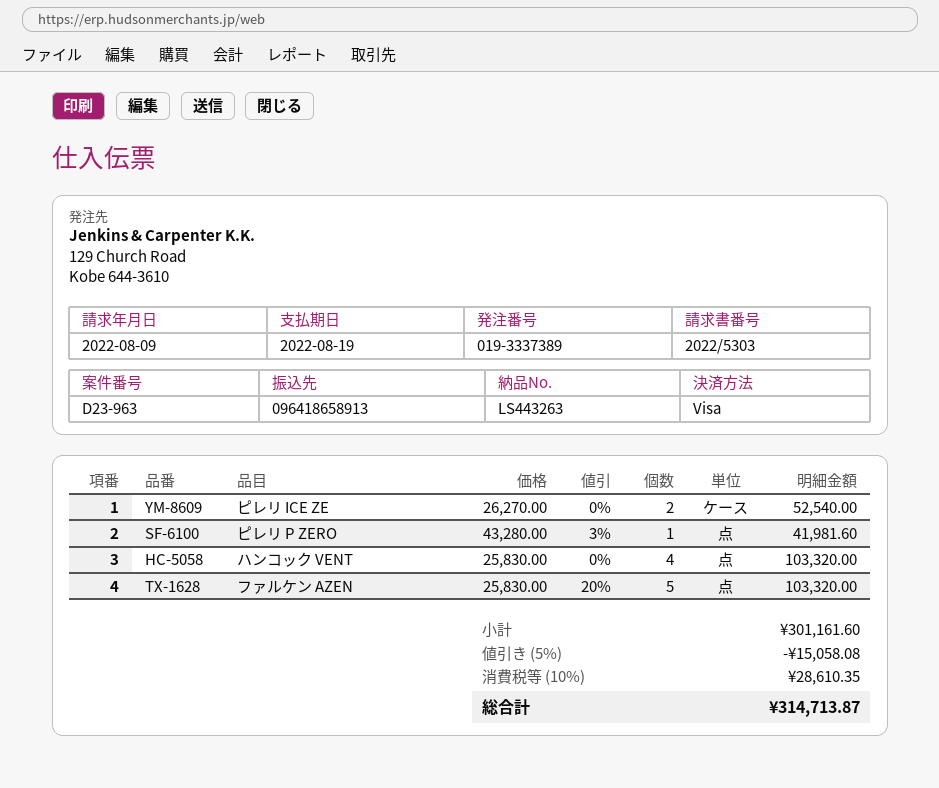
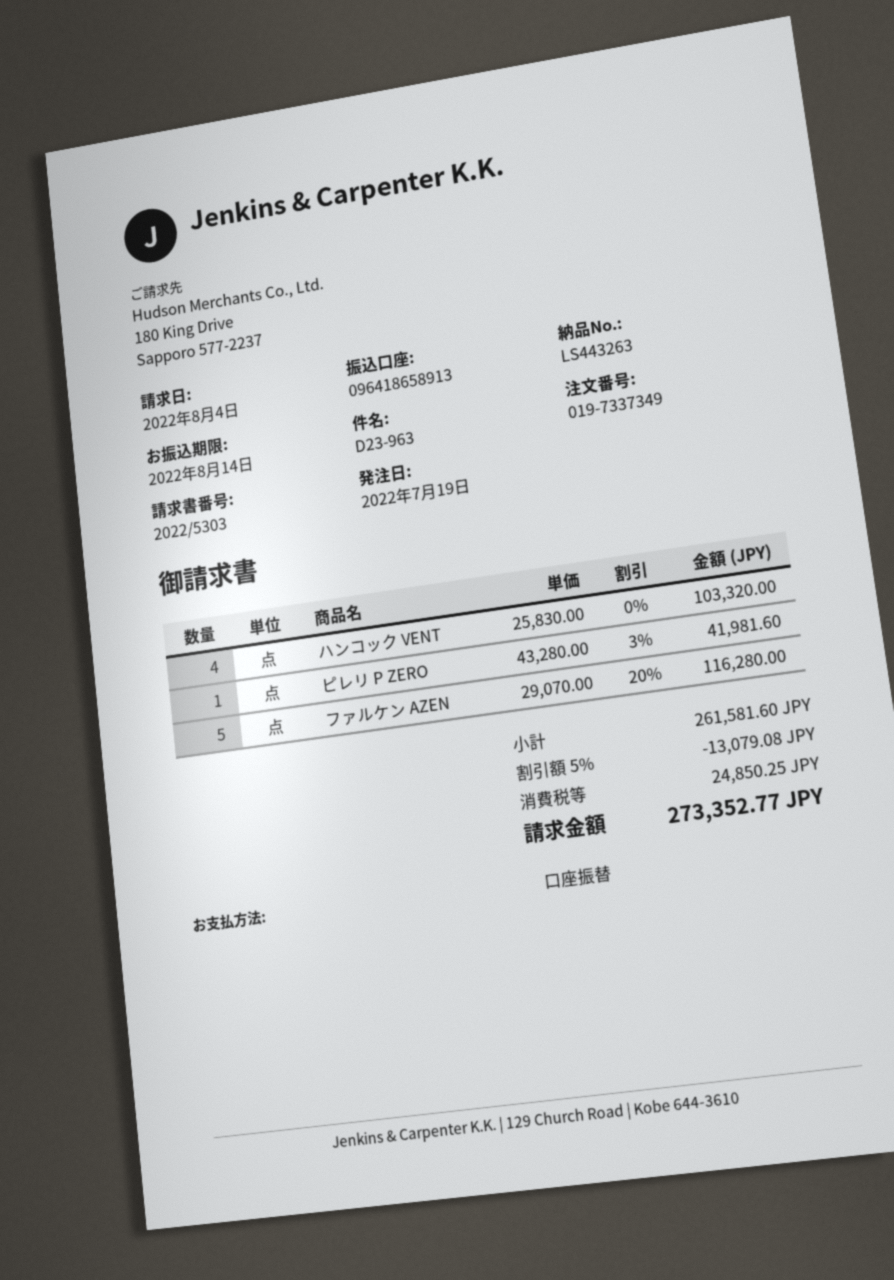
order number: 019-3337389 -> 019-7337349
invoice date: 2022-08-09 -> 2022-08-04
due date: 2022-08-19 -> 2022-08-14
payment method: Visa -> direct debit
ピレリ ICE ZE: 2 x 26270.00 = 52540.00 -> none
ファルケン AZEN: 5 x 25830.00 - 20% = 103320.00 -> 5 x 29070.00 - 20% = 116280.00
subtotal: 301161.60 -> 261581.60
discount: 5% = 15058.08 -> 5% = 13079.08
tax: 28610.35 -> 24850.25
total: 314713.87 -> 273352.77

